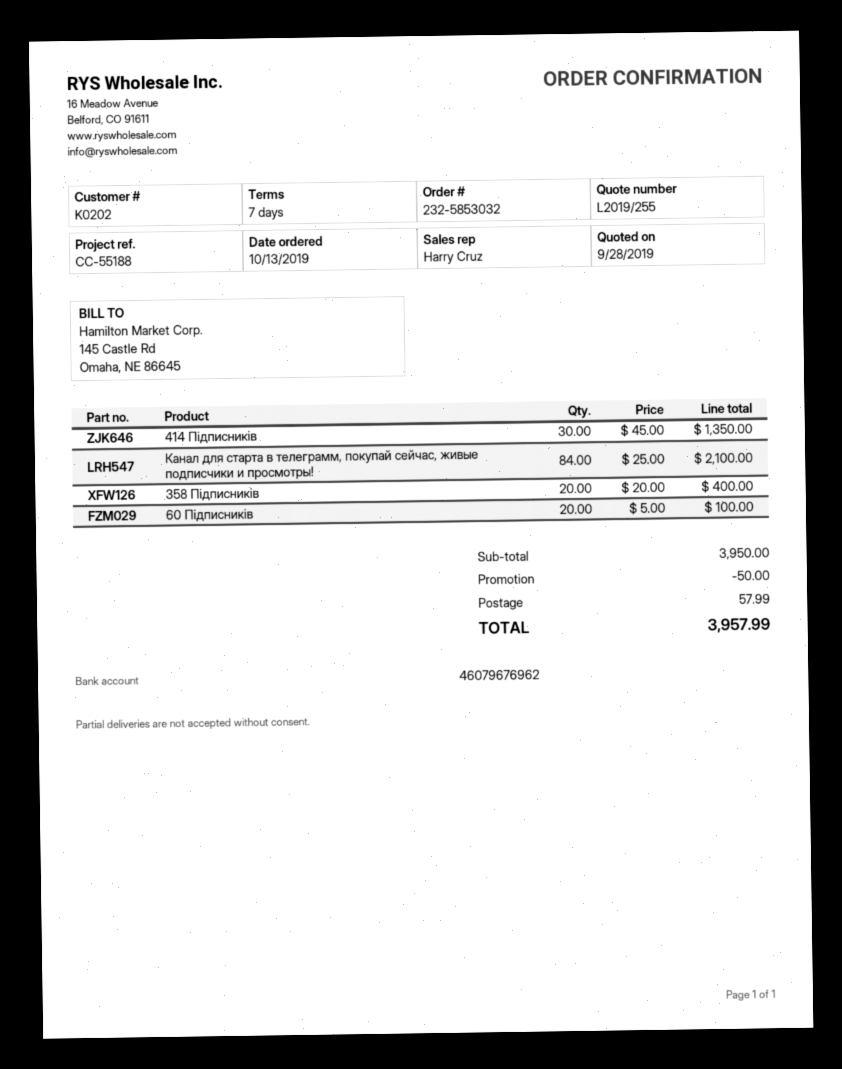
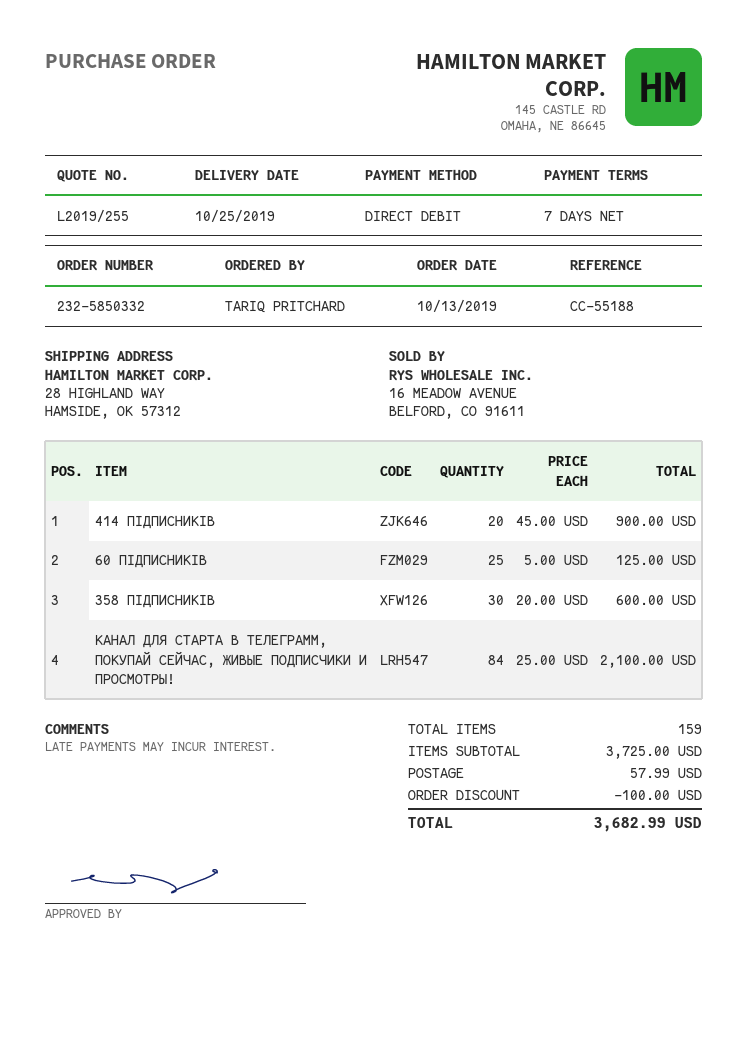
order number: 232-5853032 -> 232-5850332
414 Підписників: 30 x 45.00 = 1350.00 -> 20 x 45.00 = 900.00
358 Підписників: 20 x 20.00 = 400.00 -> 30 x 20.00 = 600.00
60 Підписників: 20 x 5.00 = 100.00 -> 25 x 5.00 = 125.00
subtotal: 3950.00 -> 3725.00
discount: 50.00 -> 100.00
total: 3957.99 -> 3682.99

